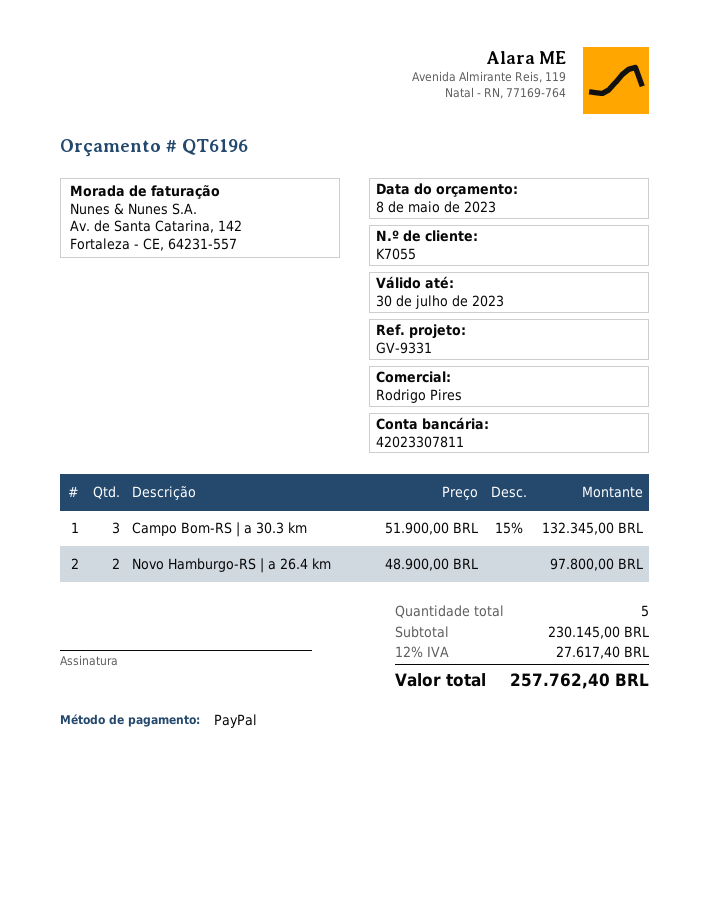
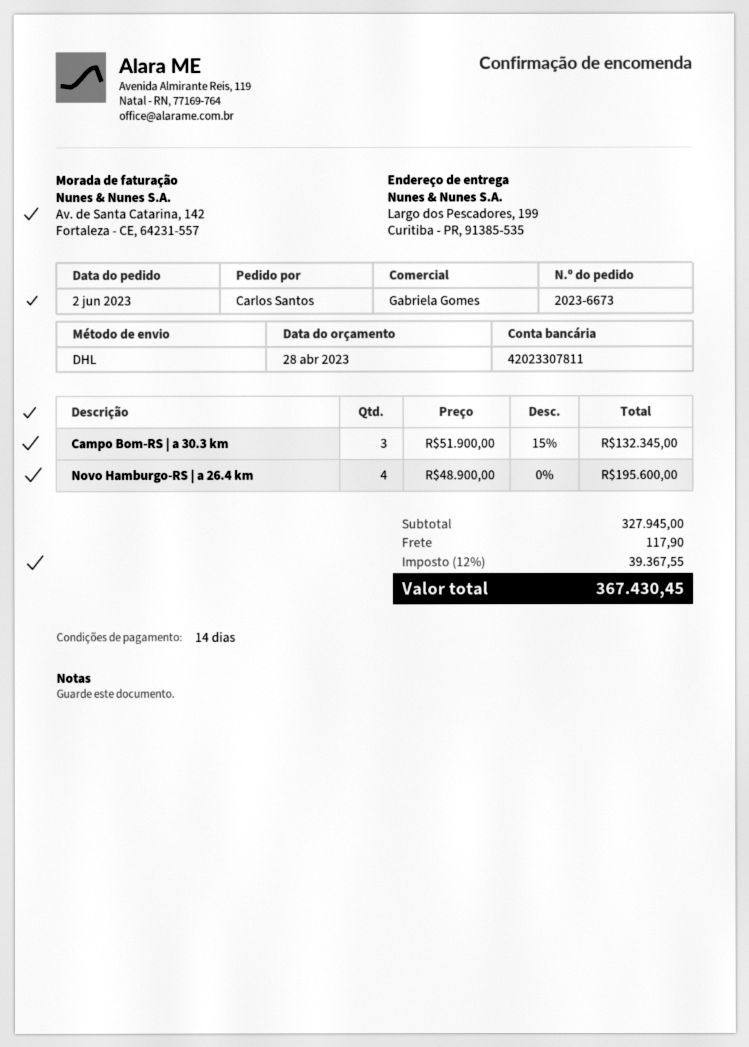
quote date: 2023-05-08 -> 2023-04-28
sales rep: Rodrigo Pires -> Gabriela Gomes
Novo Hamburgo-RS | a 26.4 km: 2 x 48900.00 = 97800.00 -> 4 x 48900.00 = 195600.00
subtotal: 230145.00 -> 327945.00
shipping: none -> 117.90
tax: 12% = 27617.40 -> 12% = 39367.55
total: 257762.40 -> 367430.45

